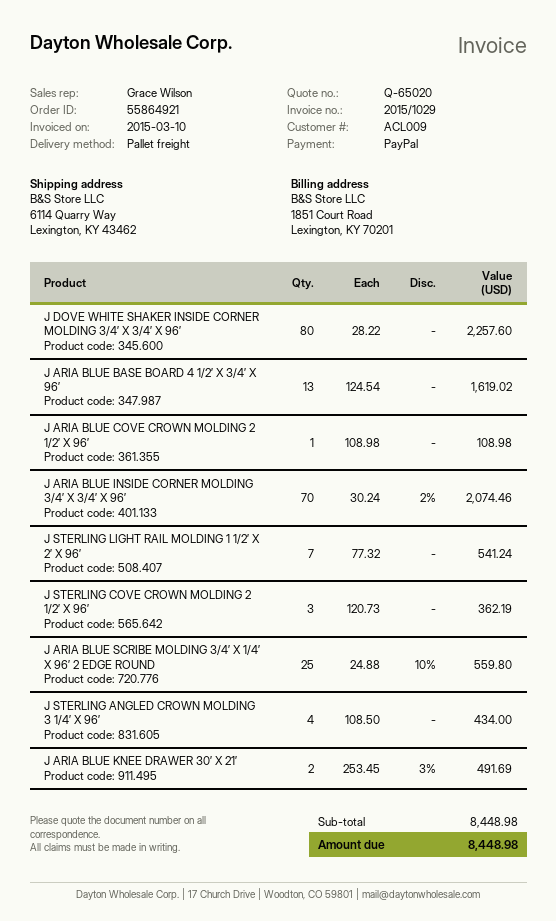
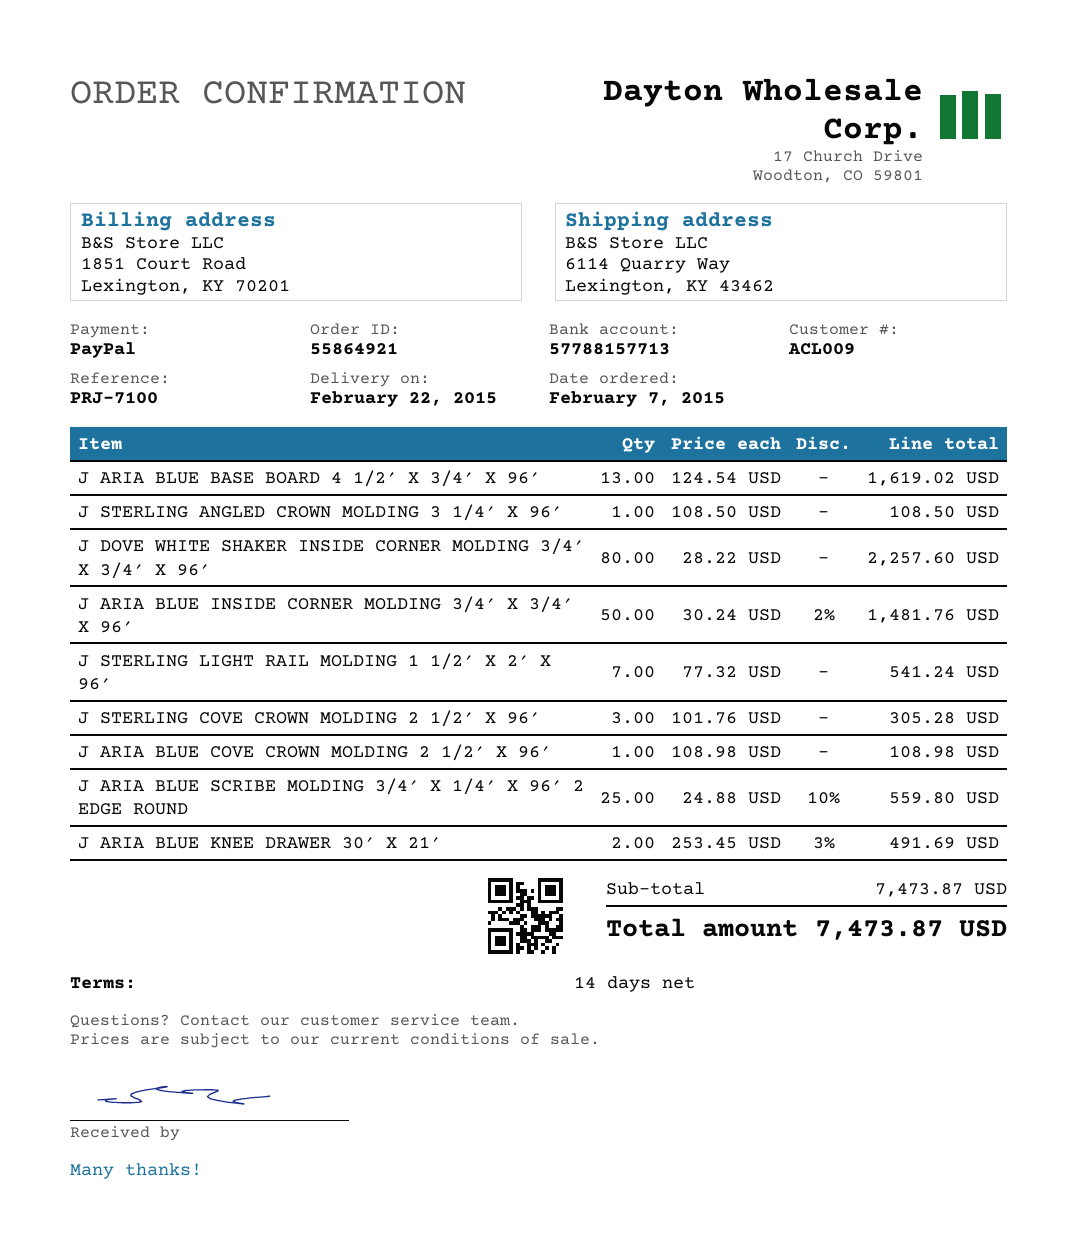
J ARIA BLUE INSIDE CORNER MOLDING 3/4′ X 3/4′ X 96′: 70 x 30.24 - 2% = 2074.46 -> 50 x 30.24 - 2% = 1481.76
J STERLING COVE CROWN MOLDING 2 1/2′ X 96′: 3 x 120.73 = 362.19 -> 3 x 101.76 = 305.28
J STERLING ANGLED CROWN MOLDING 3 1/4′ X 96′: 4 x 108.50 = 434.00 -> 1 x 108.50 = 108.50
subtotal: 8448.98 -> 7473.87
total: 8448.98 -> 7473.87

